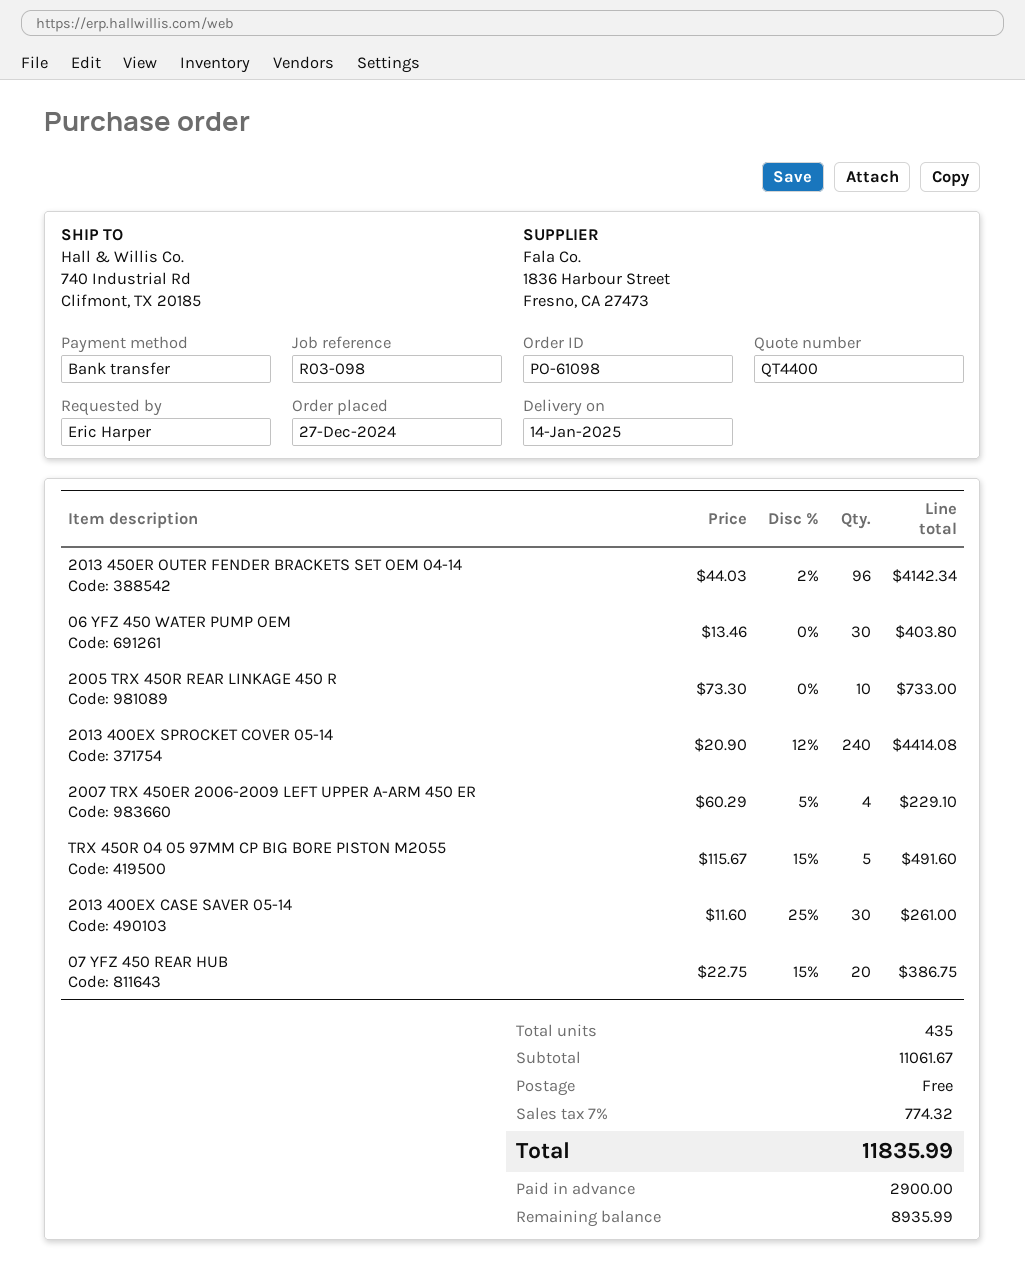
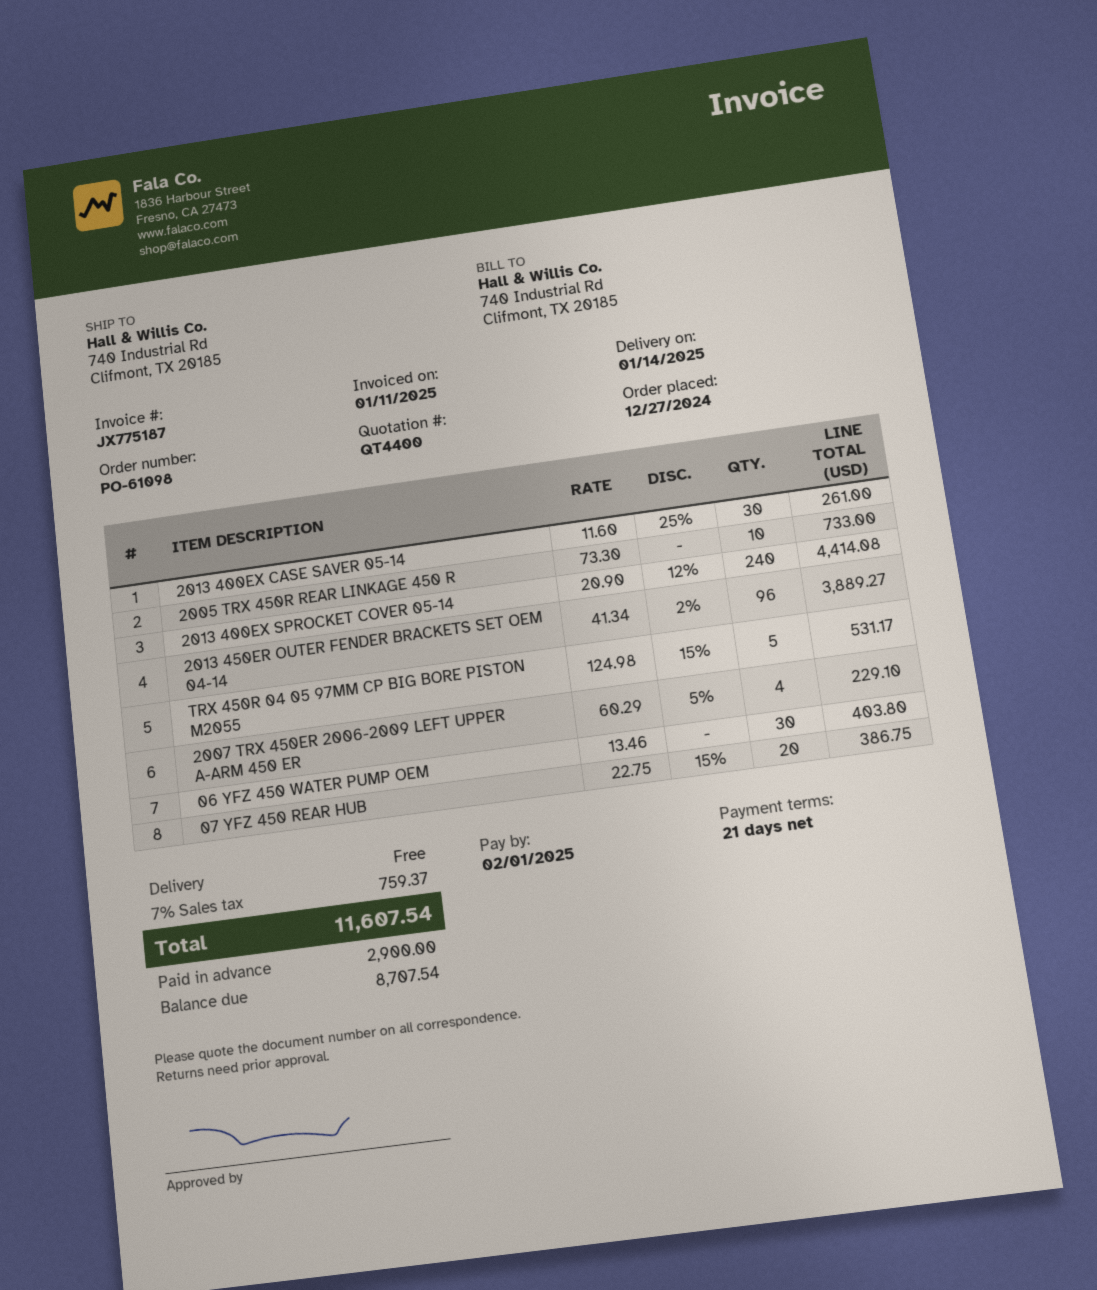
2013 450ER OUTER FENDER BRACKETS SET OEM 04-14: 96 x 44.03 - 2% = 4142.34 -> 96 x 41.34 - 2% = 3889.27
TRX 450R 04 05 97MM CP BIG BORE PISTON M2055: 5 x 115.67 - 15% = 491.60 -> 5 x 124.98 - 15% = 531.17
tax: 7% = 774.32 -> 7% = 759.37
total: 11835.99 -> 11607.54
balance: 8935.99 -> 8707.54

